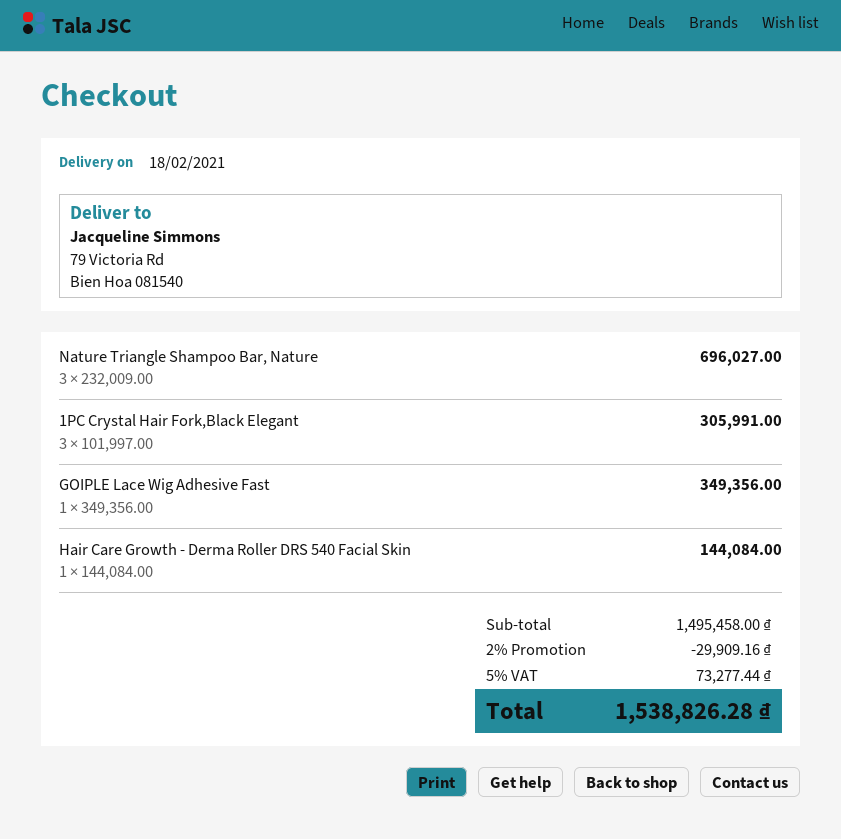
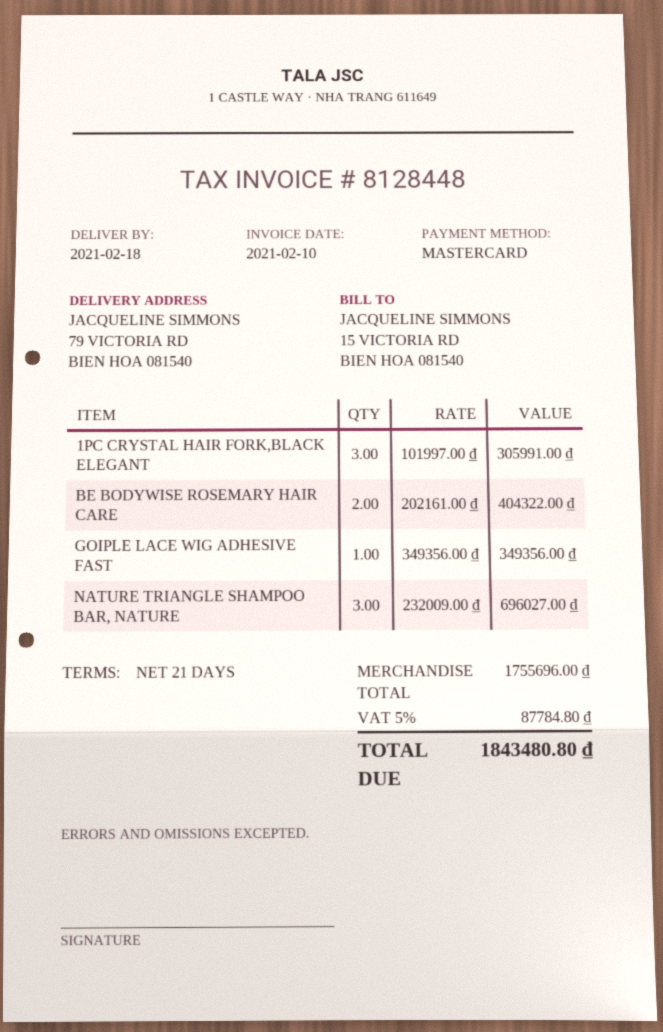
Hair Care Growth - Derma Roller DRS 540 Facial Skin: 1 x 144084.00 = 144084.00 -> none
BE BODYWISE ROSEMARY HAIR CARE: none -> 2 x 202161.00 = 404322.00
subtotal: 1495458.00 -> 1755696.00
discount: 2% = 29909.16 -> none
tax: 5% = 73277.44 -> 5% = 87784.80
total: 1538826.28 -> 1843480.80

